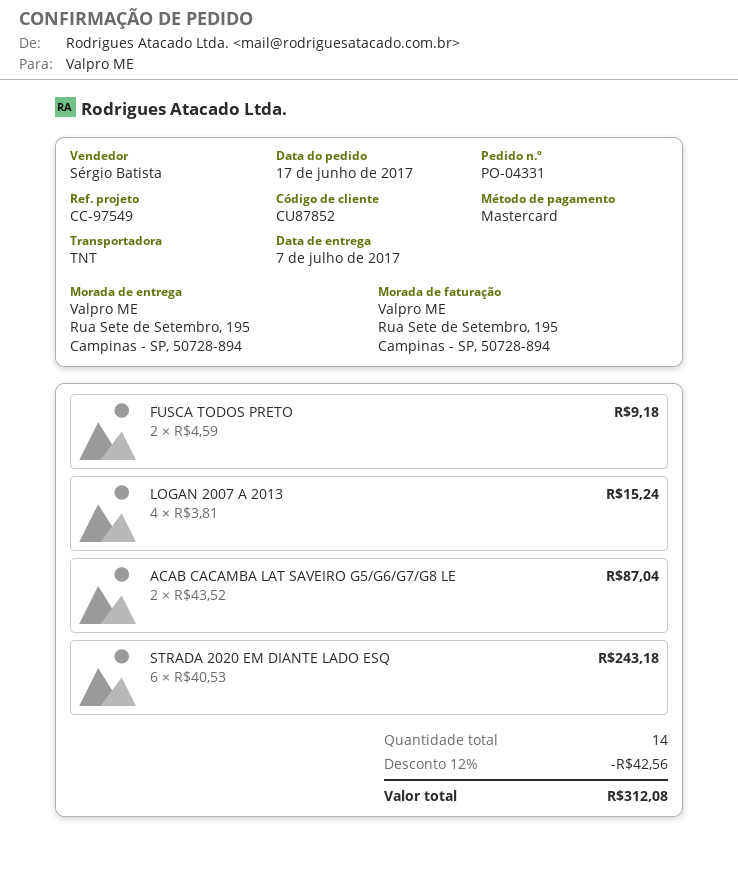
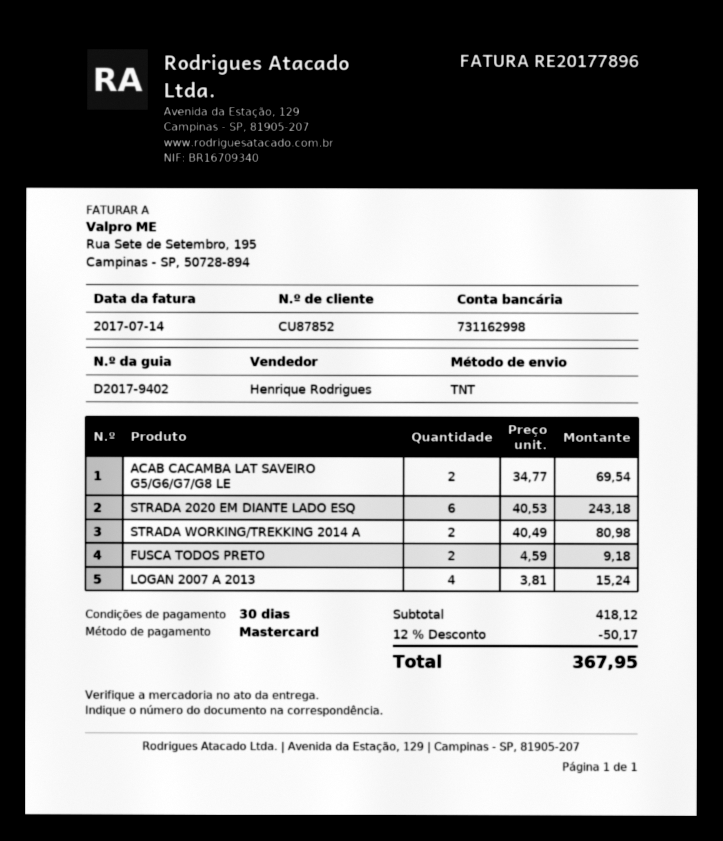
sales rep: Sérgio Batista -> Henrique Rodrigues
ACAB CACAMBA LAT SAVEIRO G5/G6/G7/G8 LE: 2 x 43.52 = 87.04 -> 2 x 34.77 = 69.54
STRADA WORKING/TREKKING 2014 A: none -> 2 x 40.49 = 80.98
discount: 12% = 42.56 -> 12% = 50.17
total: 312.08 -> 367.95

